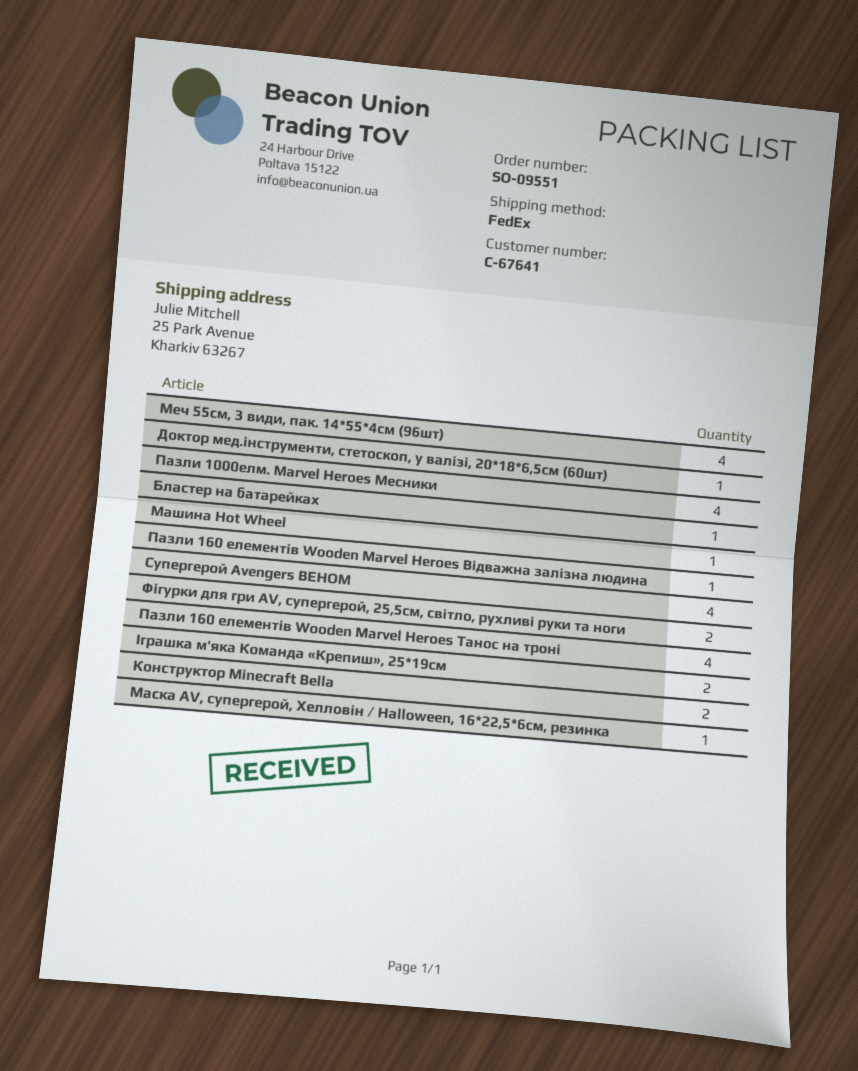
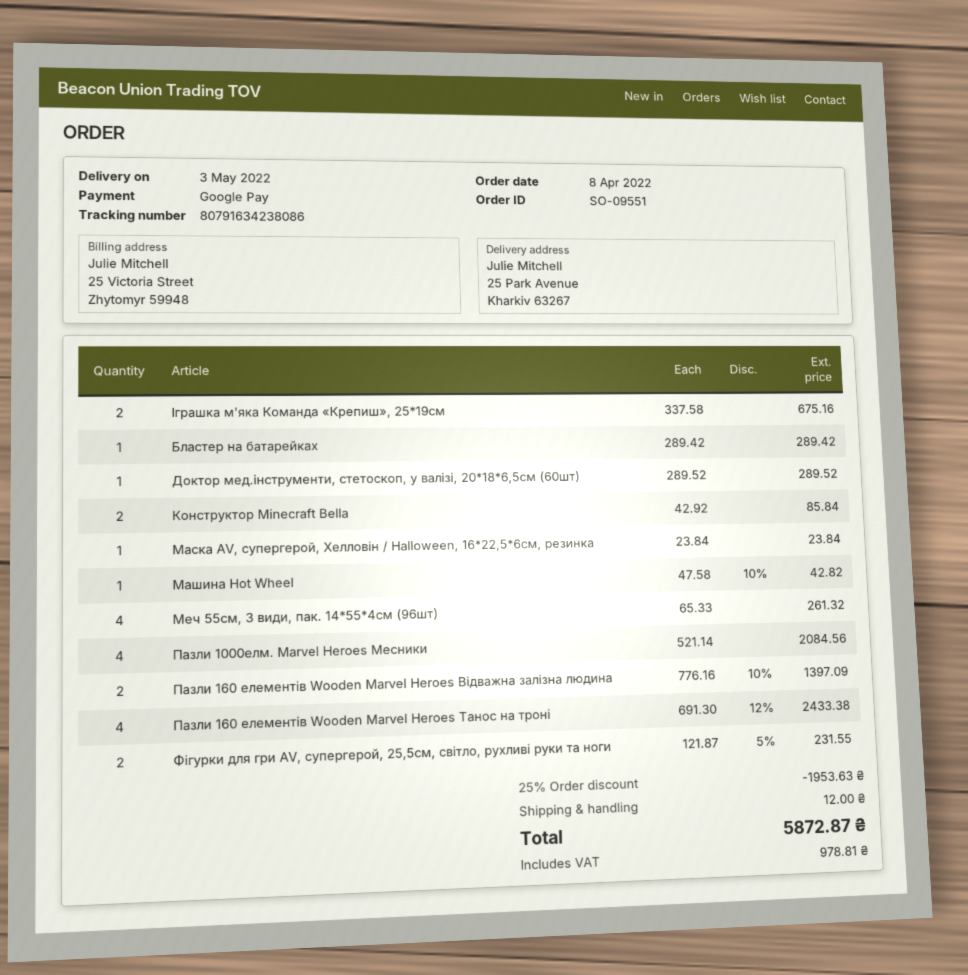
Пазли 160 елементів Wooden Marvel Heroes Відважна залізна людина: 1 -> 2
Супергерой Avengers ВЕНОМ: 4 -> none

